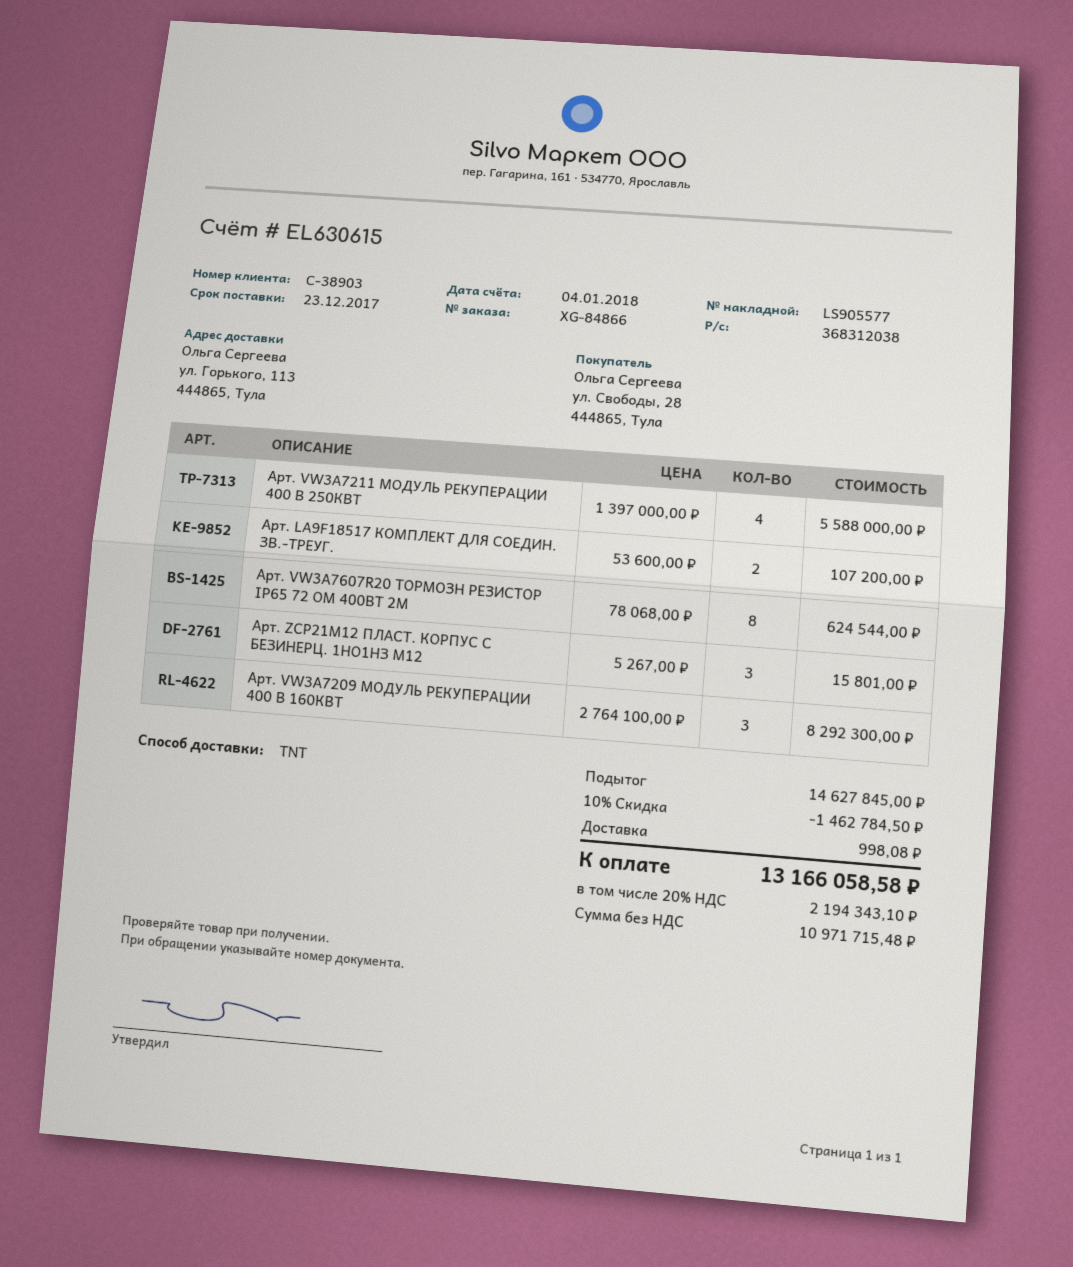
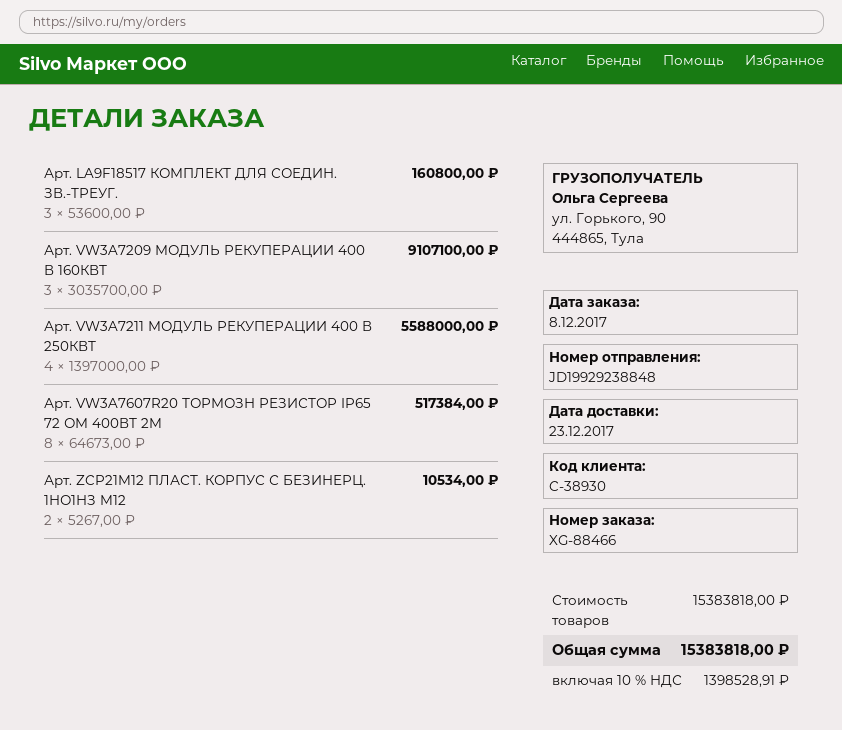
order number: XG-84866 -> XG-88466
customer number: C-38903 -> C-38930
ship to: ул. Горького, 113, 444865, Тула -> ул. Горького, 90, 444865, Тула
Арт. LA9F18517 КОМПЛЕКТ ДЛЯ СОЕДИН. ЗВ.-ТРЕУГ.: 2 x 53600.00 = 107200.00 -> 3 x 53600.00 = 160800.00
Арт. VW3A7607R20 ТОРМОЗН РЕЗИСТОР IP65 72 ОМ 400ВТ 2M: 8 x 78068.00 = 624544.00 -> 8 x 64673.00 = 517384.00
Арт. ZCP21M12 ПЛАСТ. КОРПУС С БЕЗИНЕРЦ. 1НО1НЗ M12: 3 x 5267.00 = 15801.00 -> 2 x 5267.00 = 10534.00
Арт. VW3A7209 МОДУЛЬ РЕКУПЕРАЦИИ 400 В 160КВТ: 3 x 2764100.00 = 8292300.00 -> 3 x 3035700.00 = 9107100.00
subtotal: 14627845.00 -> 15383818.00
discount: 10% = 1462784.50 -> none
shipping: 998.08 -> none
tax: 20% = 2194343.10 -> 10% = 1398528.91
total: 13166058.58 -> 15383818.00

